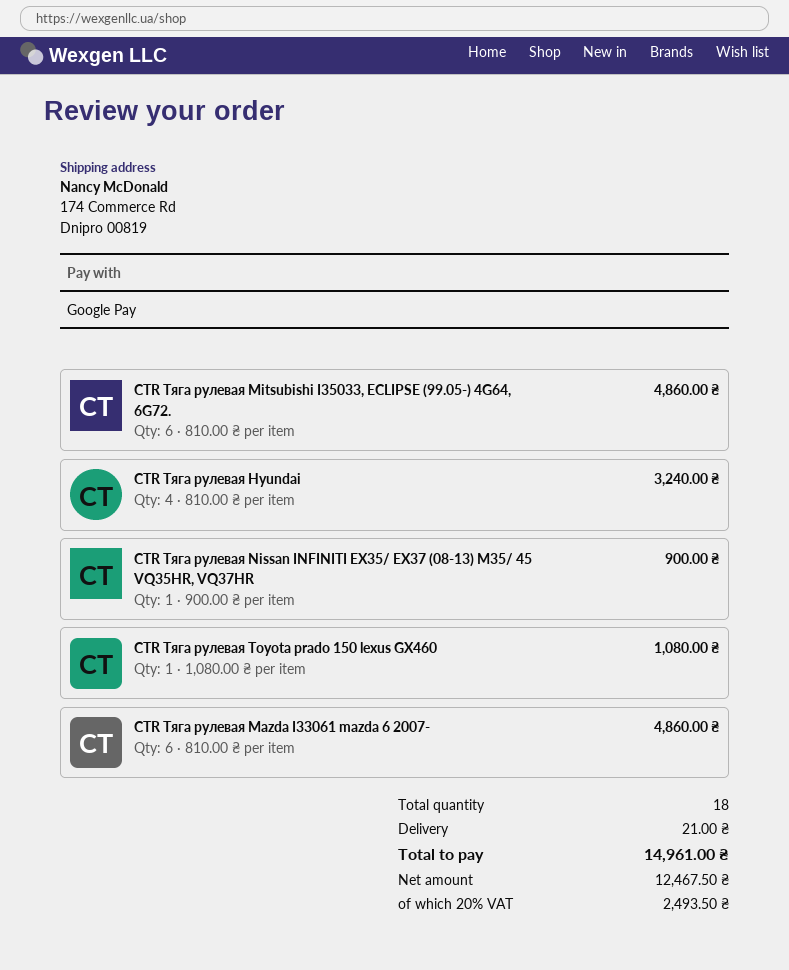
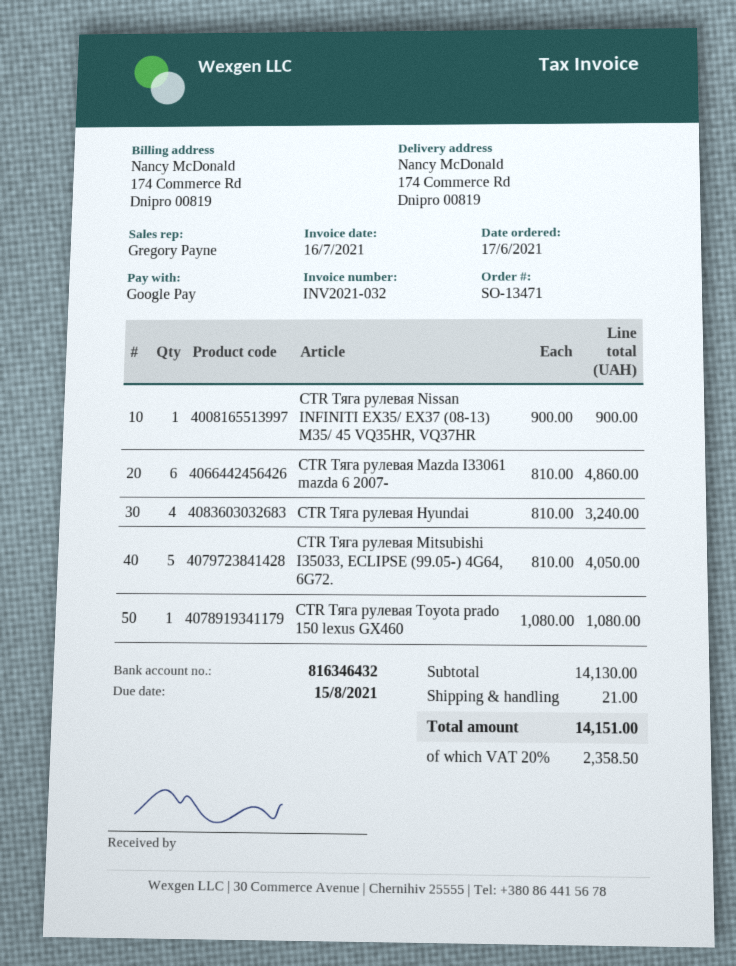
CTR Тяга рулевая Mitsubishi I35033, ECLIPSE (99.05-) 4G64, 6G72.: 6 x 810.00 = 4860.00 -> 5 x 810.00 = 4050.00
tax: 20% = 2493.50 -> 20% = 2358.50
total: 14961.00 -> 14151.00

